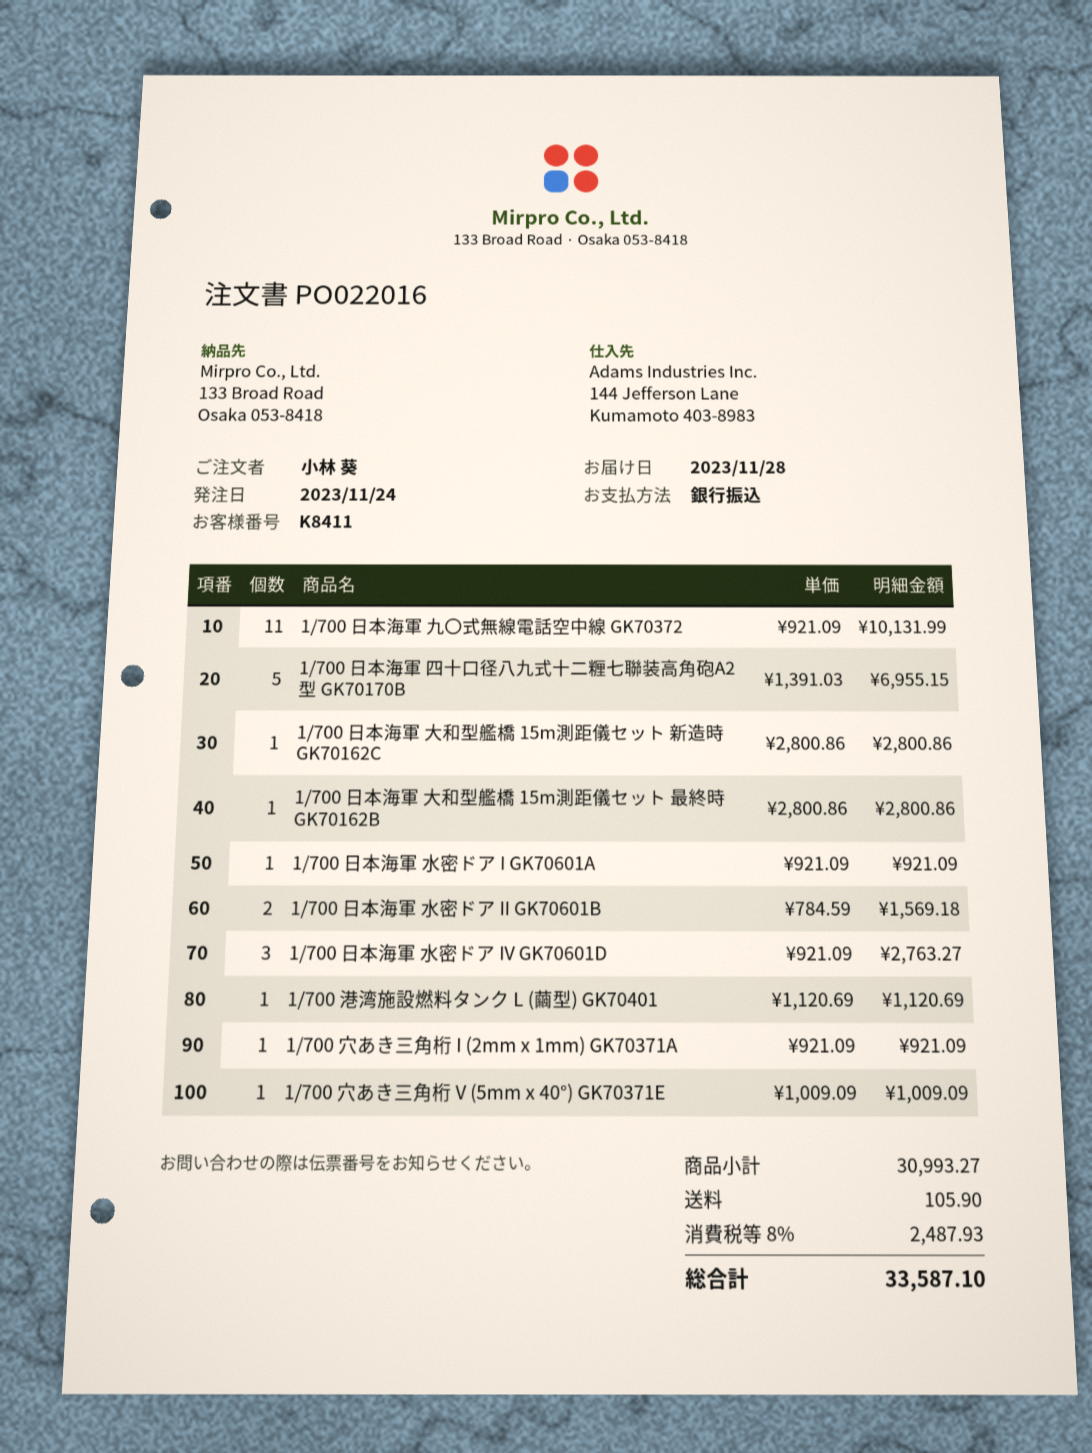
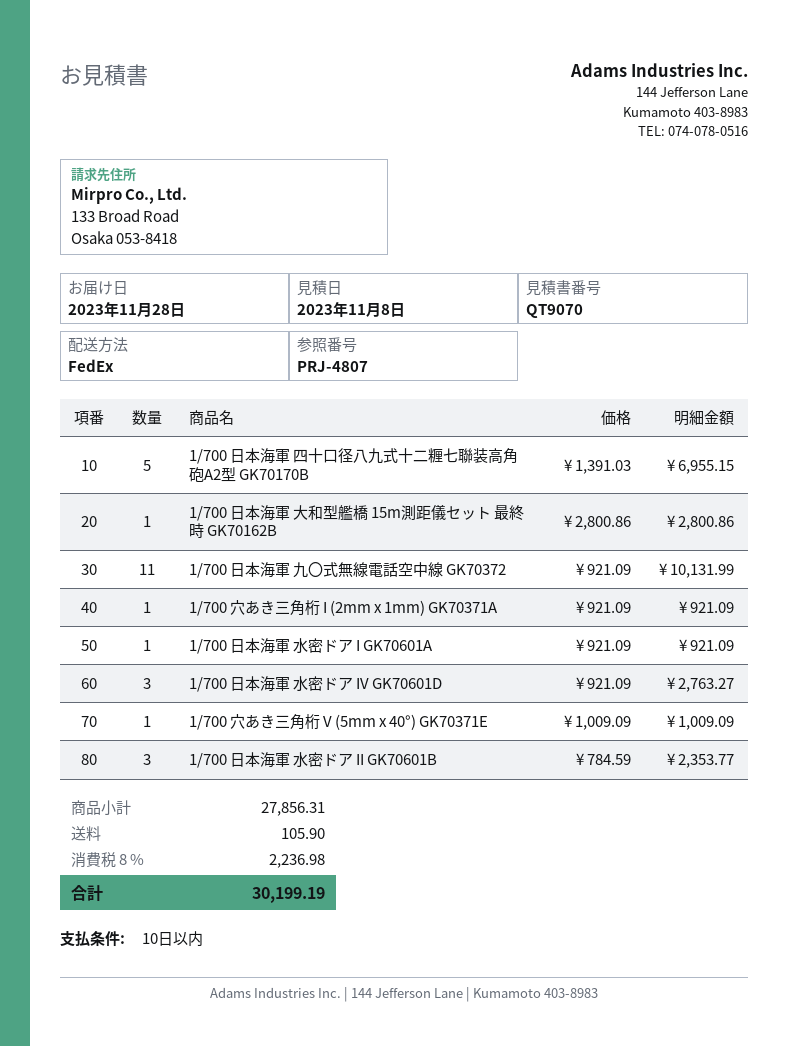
1/700 日本海軍 大和型艦橋 15m測距儀セット 新造時 GK70162C: 1 x 2800.86 = 2800.86 -> none
1/700 日本海軍 水密ドア II GK70601B: 2 x 784.59 = 1569.18 -> 3 x 784.59 = 2353.77
1/700 港湾施設燃料タンク L (繭型) GK70401: 1 x 1120.69 = 1120.69 -> none
subtotal: 30993.27 -> 27856.31
tax: 8% = 2487.93 -> 8% = 2236.98
total: 33587.10 -> 30199.19

